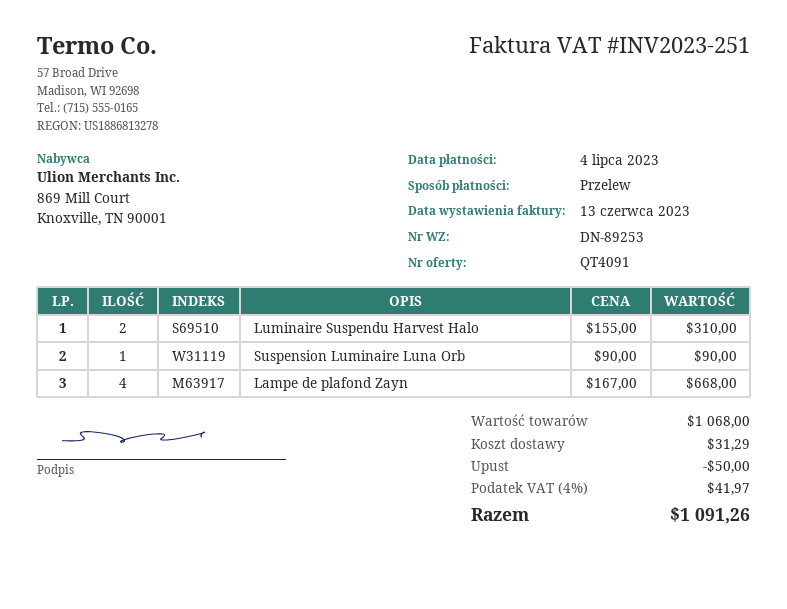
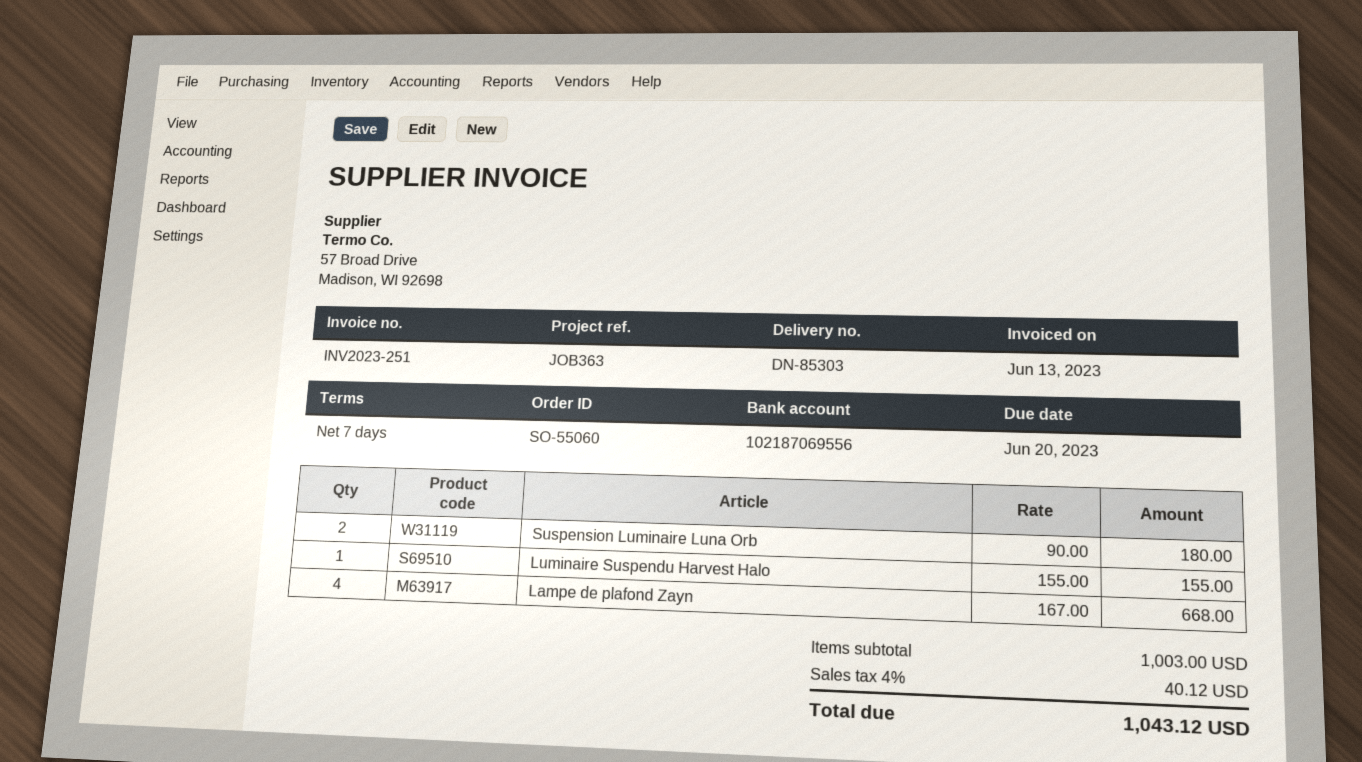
delivery note number: DN-89253 -> DN-85303
due date: 2023-07-04 -> 2023-06-20
Luminaire Suspendu Harvest Halo: 2 x 155.00 = 310.00 -> 1 x 155.00 = 155.00
Suspension Luminaire Luna Orb: 1 x 90.00 = 90.00 -> 2 x 90.00 = 180.00
subtotal: 1068.00 -> 1003.00
discount: 50.00 -> none
shipping: 31.29 -> none
tax: 4% = 41.97 -> 4% = 40.12
total: 1091.26 -> 1043.12

